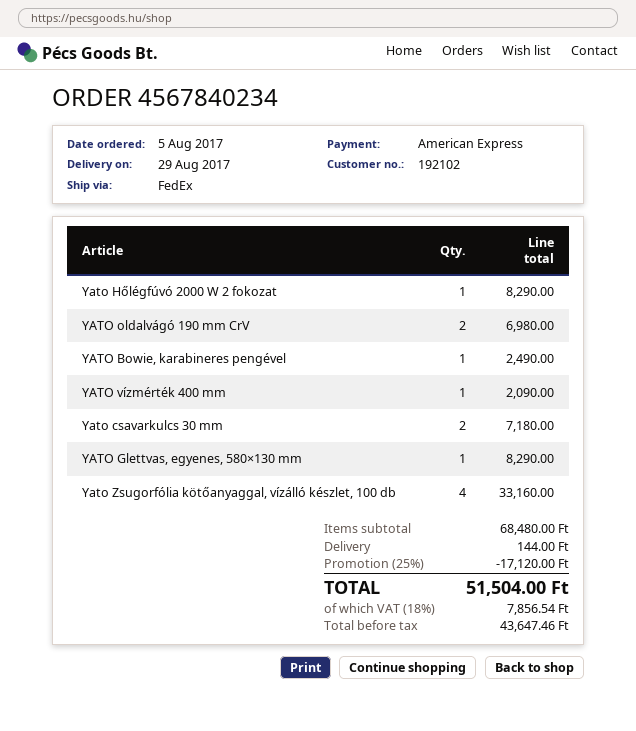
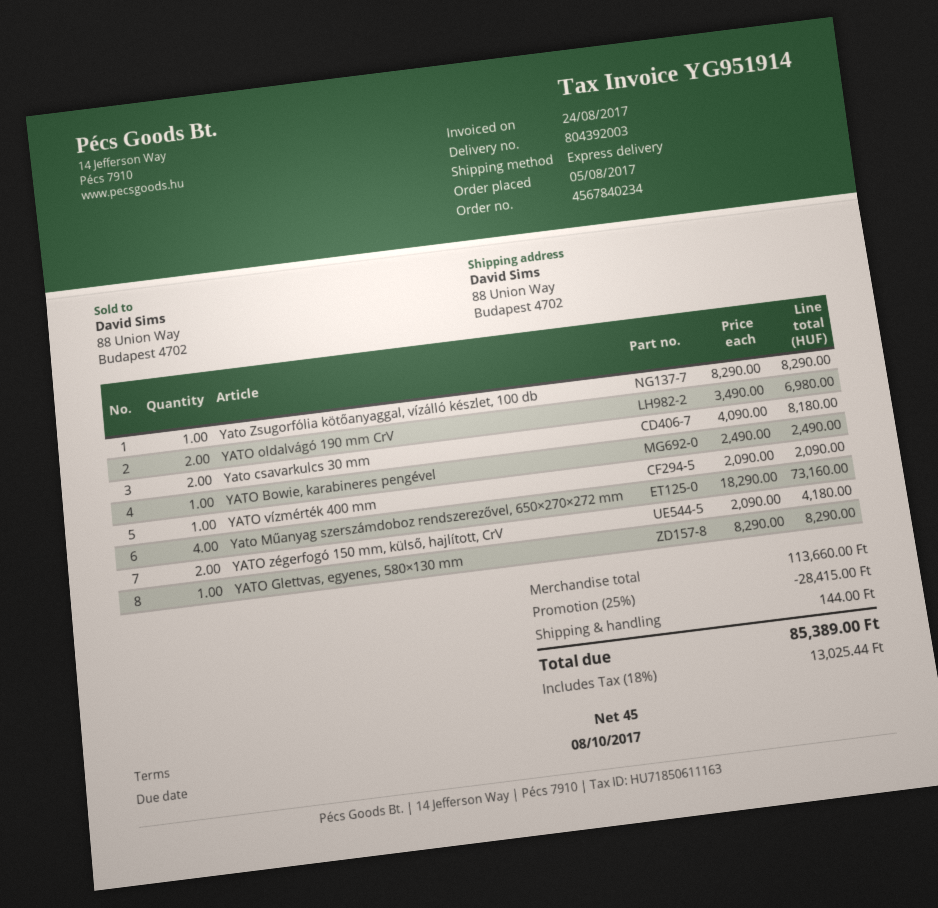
shipping method: FedEx -> express
Yato Hőlégfúvó 2000 W 2 fokozat: 1 for 8290.00 -> none
Yato csavarkulcs 30 mm: 2 for 7180.00 -> 2 for 8180.00
Yato Zsugorfólia kötőanyaggal, vízálló készlet, 100 db: 4 for 33160.00 -> 1 for 8290.00
Yato Műanyag szerszámdoboz rendszerezővel, 650×270×272 mm: none -> 4 for 73160.00
YATO zégerfogó 150 mm, külső, hajlított, CrV: none -> 2 for 4180.00
subtotal: 68480.00 -> 113660.00
discount: 25% = 17120.00 -> 25% = 28415.00
tax: 18% = 7856.54 -> 18% = 13025.44
total: 51504.00 -> 85389.00

